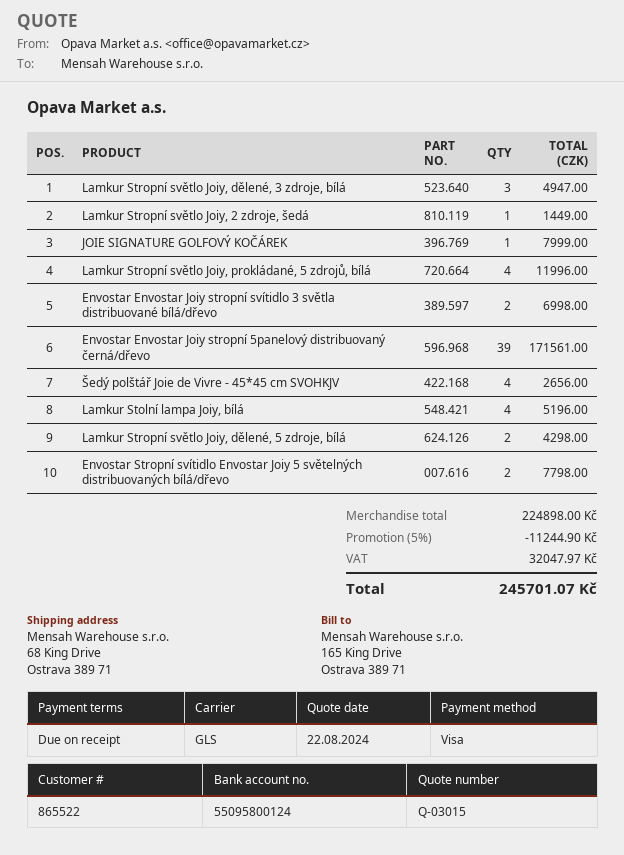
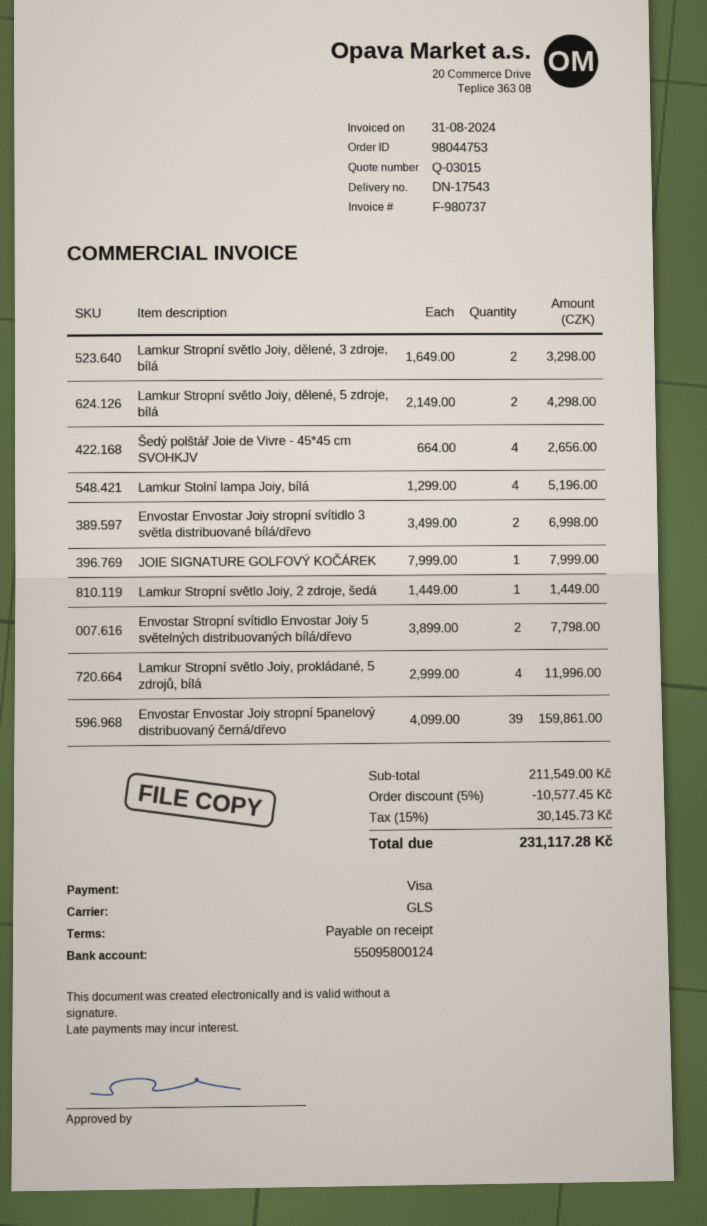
Lamkur Stropní světlo Joiy, dělené, 3 zdroje, bílá: 3 for 4947.00 -> 2 for 3298.00
Envostar Envostar Joiy stropní 5panelový distribuovaný černá/dřevo: 39 for 171561.00 -> 39 for 159861.00
subtotal: 224898.00 -> 211549.00
discount: 5% = 11244.90 -> 5% = 10577.45
tax: 32047.97 -> 30145.73
total: 245701.07 -> 231117.28

